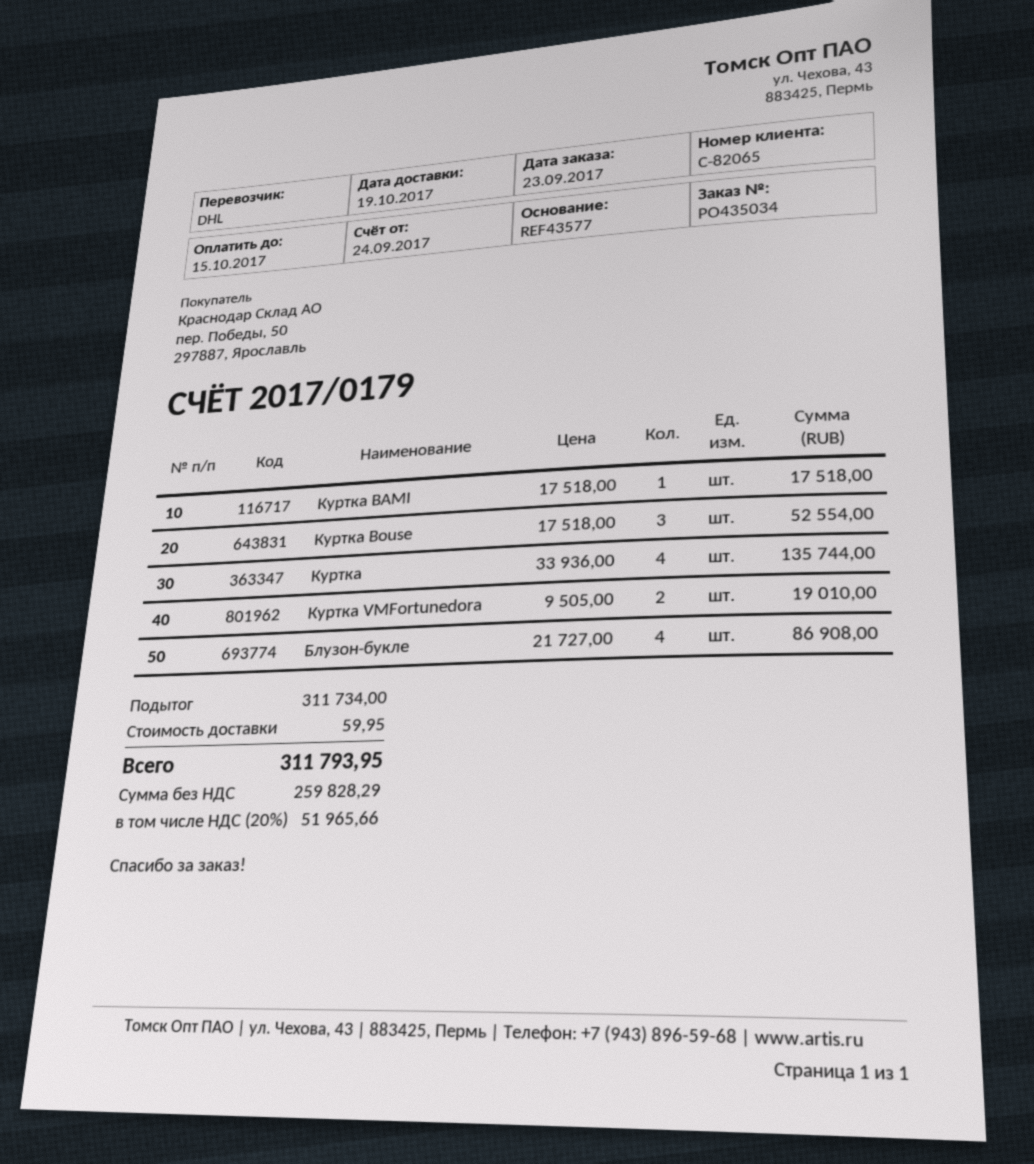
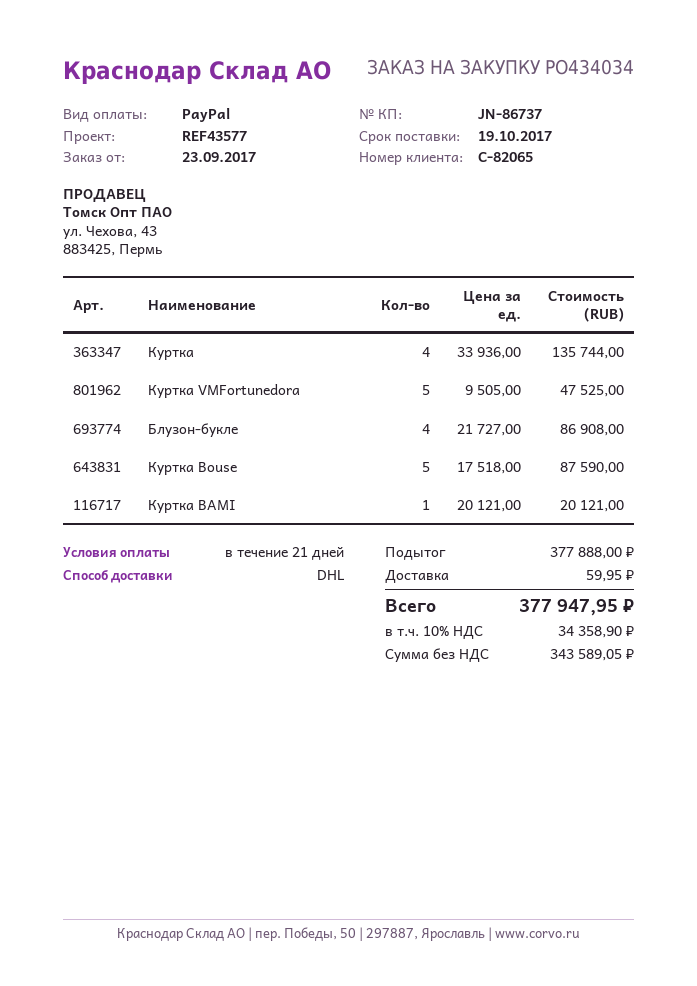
order number: PO435034 -> PO434034
Куртка BAMI: 1 x 17518.00 = 17518.00 -> 1 x 20121.00 = 20121.00
Куртка Bouse: 3 x 17518.00 = 52554.00 -> 5 x 17518.00 = 87590.00
Куртка VMFortunedora: 2 x 9505.00 = 19010.00 -> 5 x 9505.00 = 47525.00
subtotal: 311734.00 -> 377888.00
net: 259828.29 -> 343589.05
tax: 20% = 51965.66 -> 10% = 34358.90
total: 311793.95 -> 377947.95

